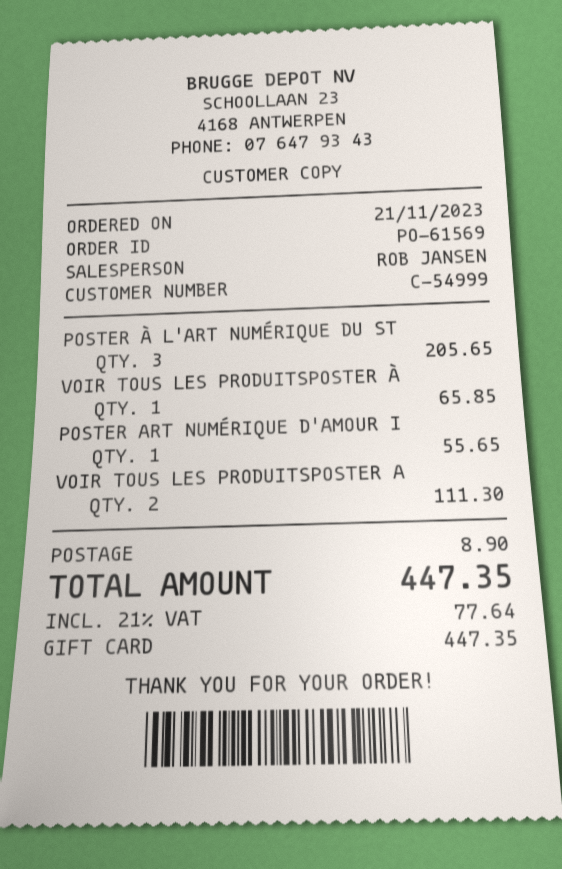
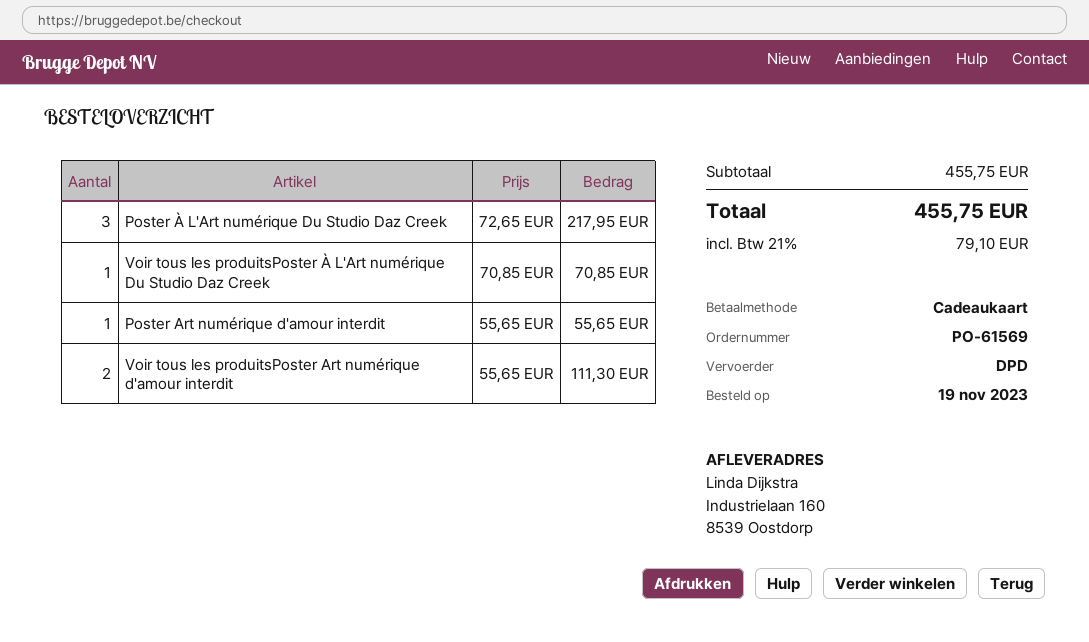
order date: 2023-11-21 -> 2023-11-19
POSTER À L'ART NUMÉRIQUE DU ST: 3 for 205.65 -> 3 for 217.95
VOIR TOUS LES PRODUITSPOSTER À: 1 for 65.85 -> 1 for 70.85
shipping: 8.90 -> none
tax: 21% = 77.64 -> 21% = 79.10
total: 447.35 -> 455.75

